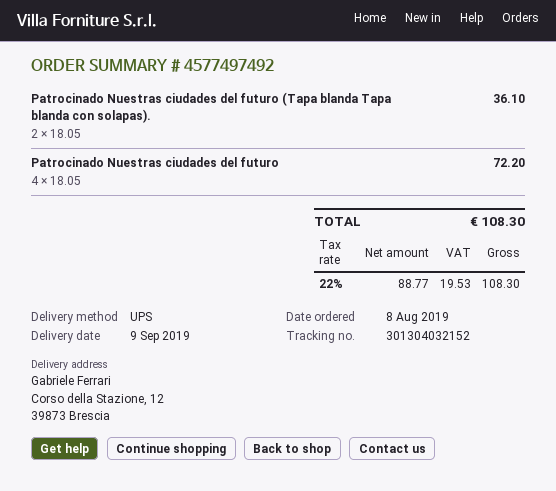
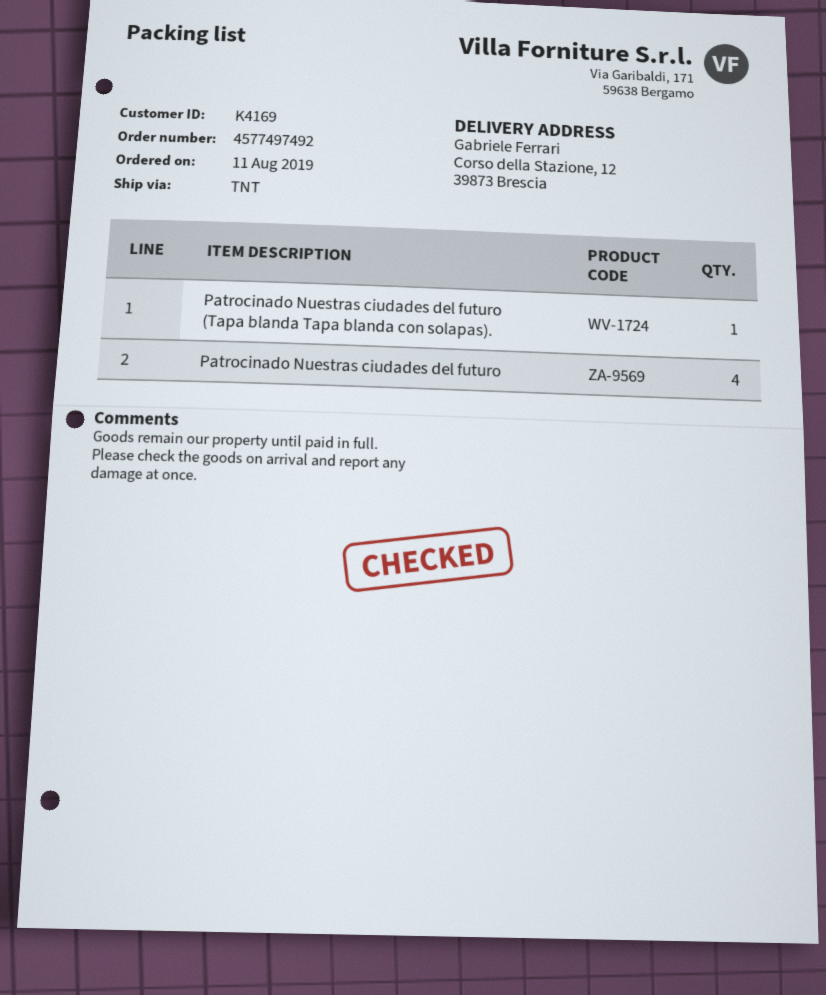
order date: 2019-08-08 -> 2019-08-11
shipping method: UPS -> TNT
Patrocinado Nuestras ciudades del futuro (Tapa blanda Tapa blanda con solapas).: 2 -> 1

